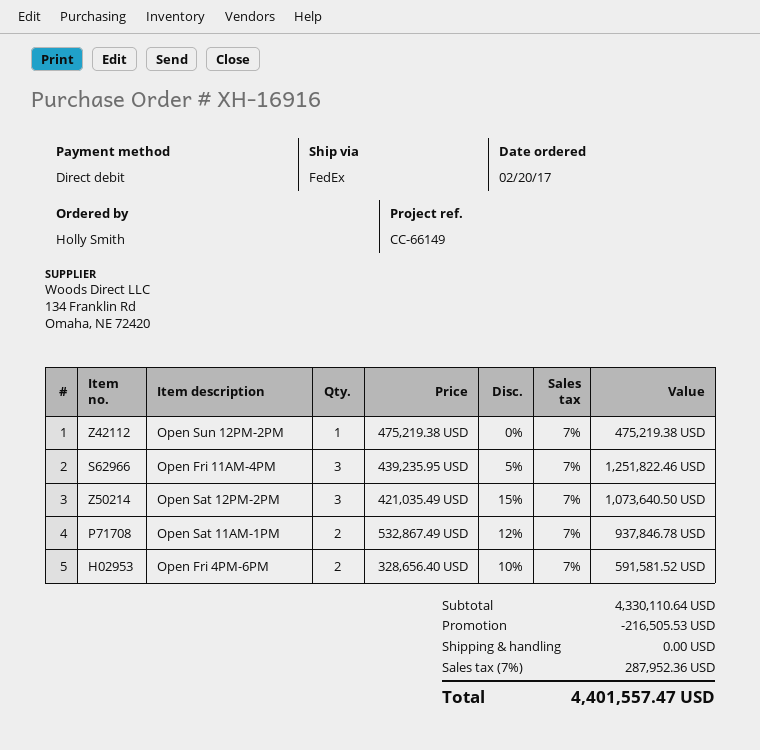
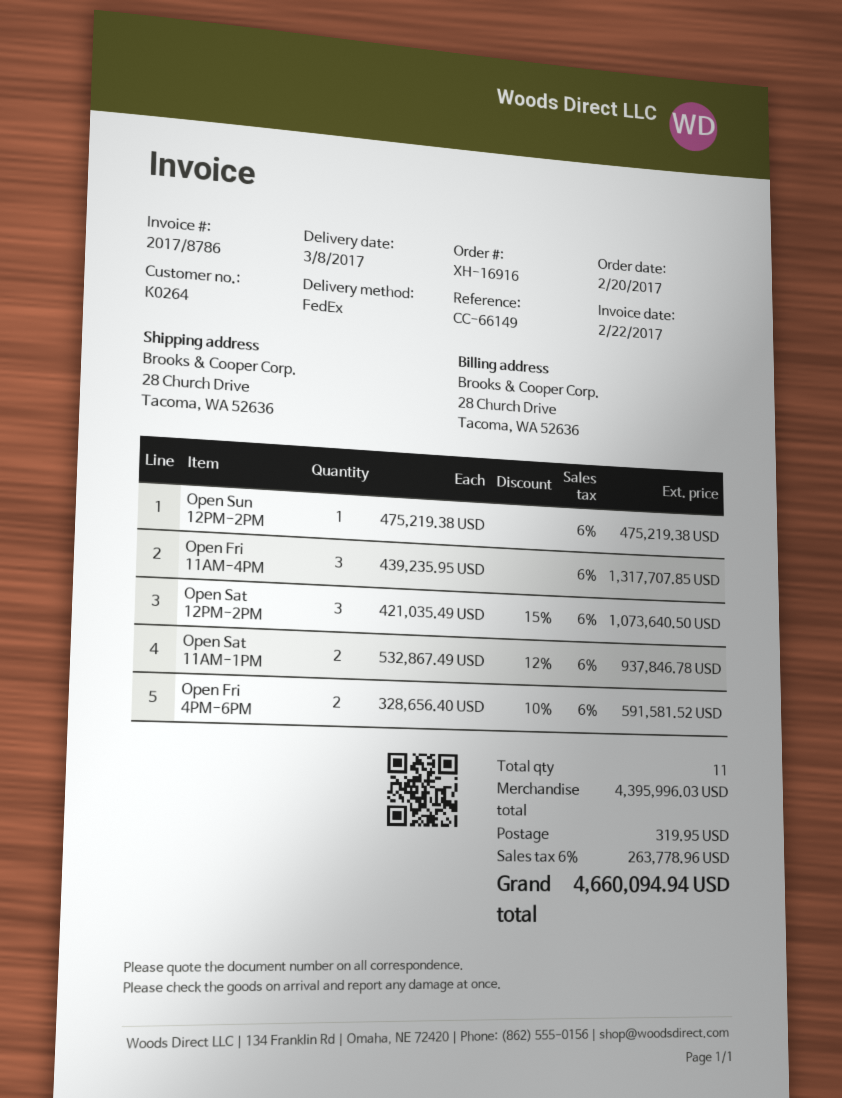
Open Fri 11AM-4PM: 3 x 439235.95 - 5% = 1251822.46 -> 3 x 439235.95 = 1317707.85
subtotal: 4330110.64 -> 4395996.03
discount: 216505.53 -> none
shipping: 0.00 -> 319.95
tax: 7% = 287952.36 -> 6% = 263778.96
total: 4401557.47 -> 4660094.94

